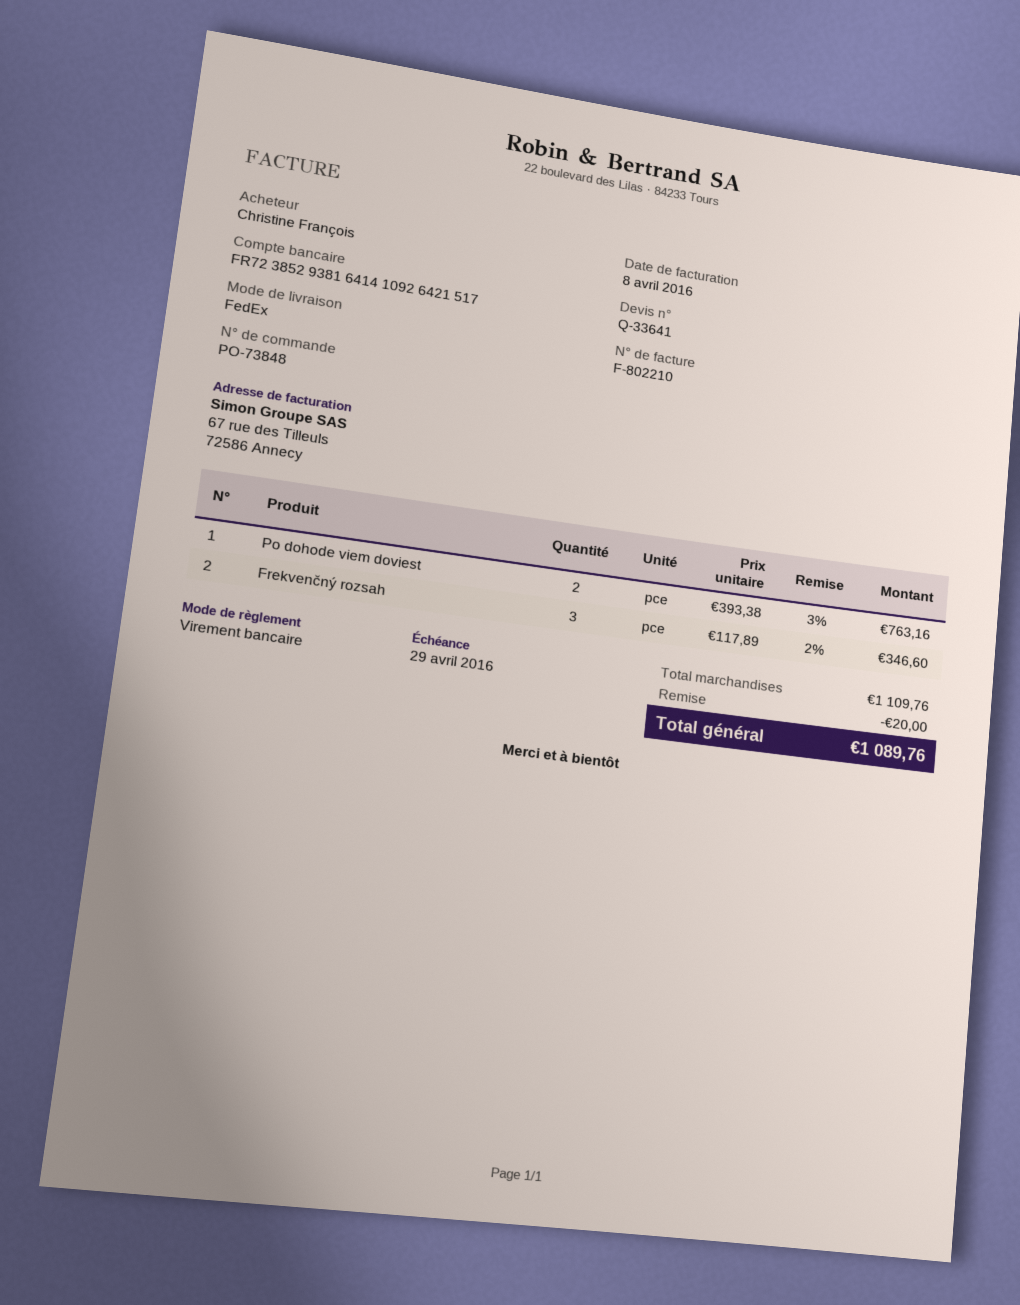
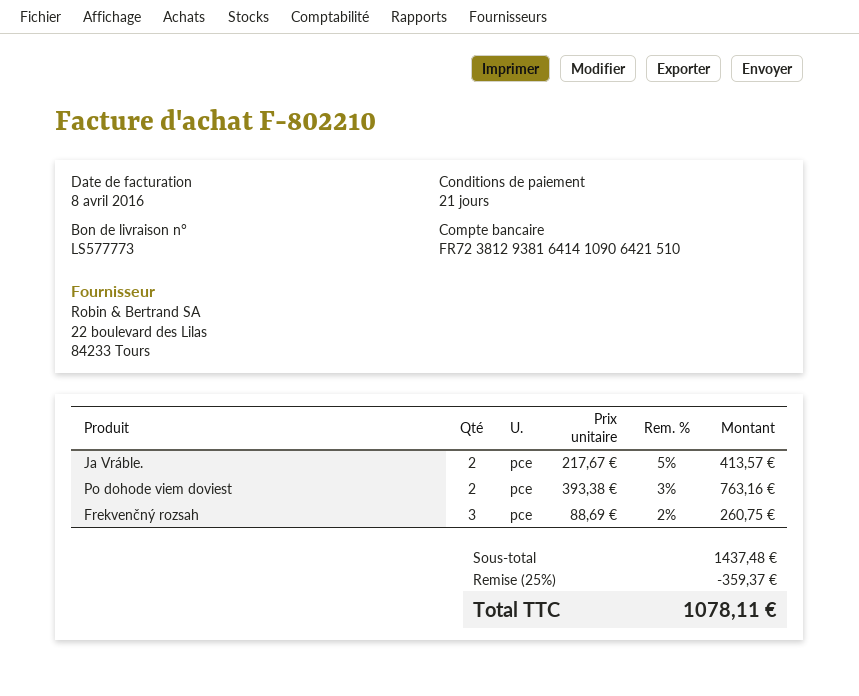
bank account: FR7238529381641410926421517 -> FR7238129381641410906421510
Frekvenčný rozsah: 3 x 117.89 - 2% = 346.60 -> 3 x 88.69 - 2% = 260.75
Ja Vráble.: none -> 2 x 217.67 - 5% = 413.57
subtotal: 1109.76 -> 1437.48
discount: 20.00 -> 359.37
total: 1089.76 -> 1078.11

